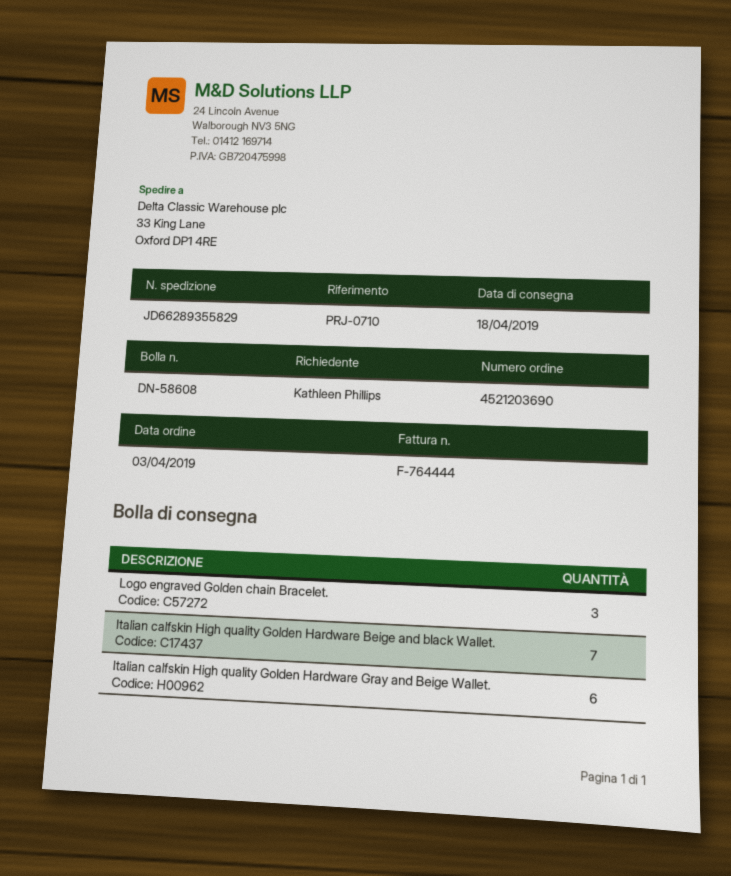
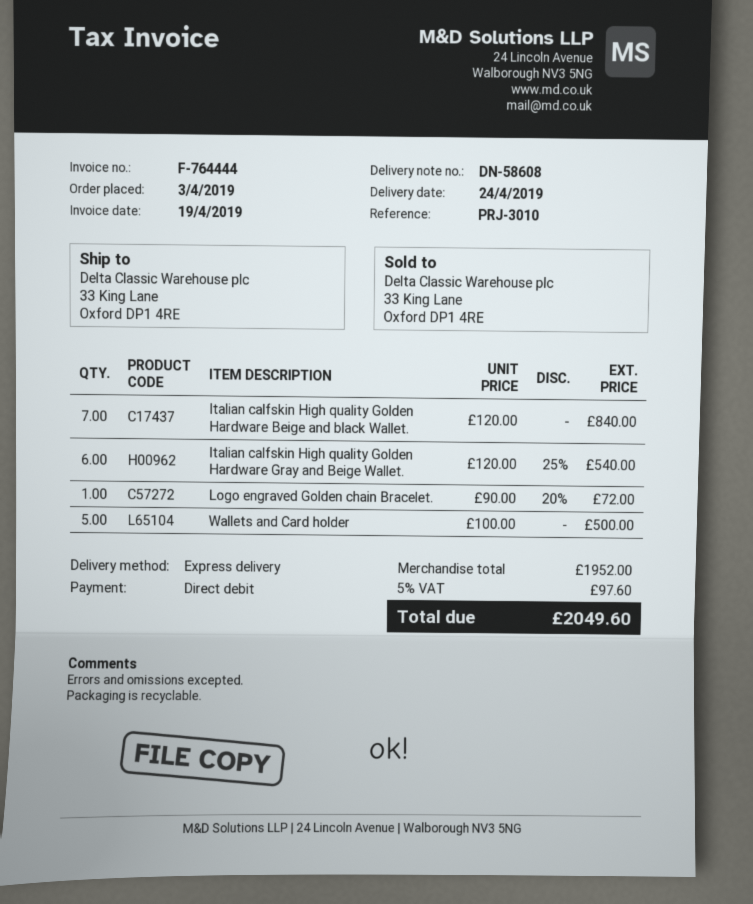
delivery date: 2019-04-18 -> 2019-04-24
reference: PRJ-0710 -> PRJ-3010
Logo engraved Golden chain Bracelet.: 3 -> 1
Wallets and Card holder: none -> 5

